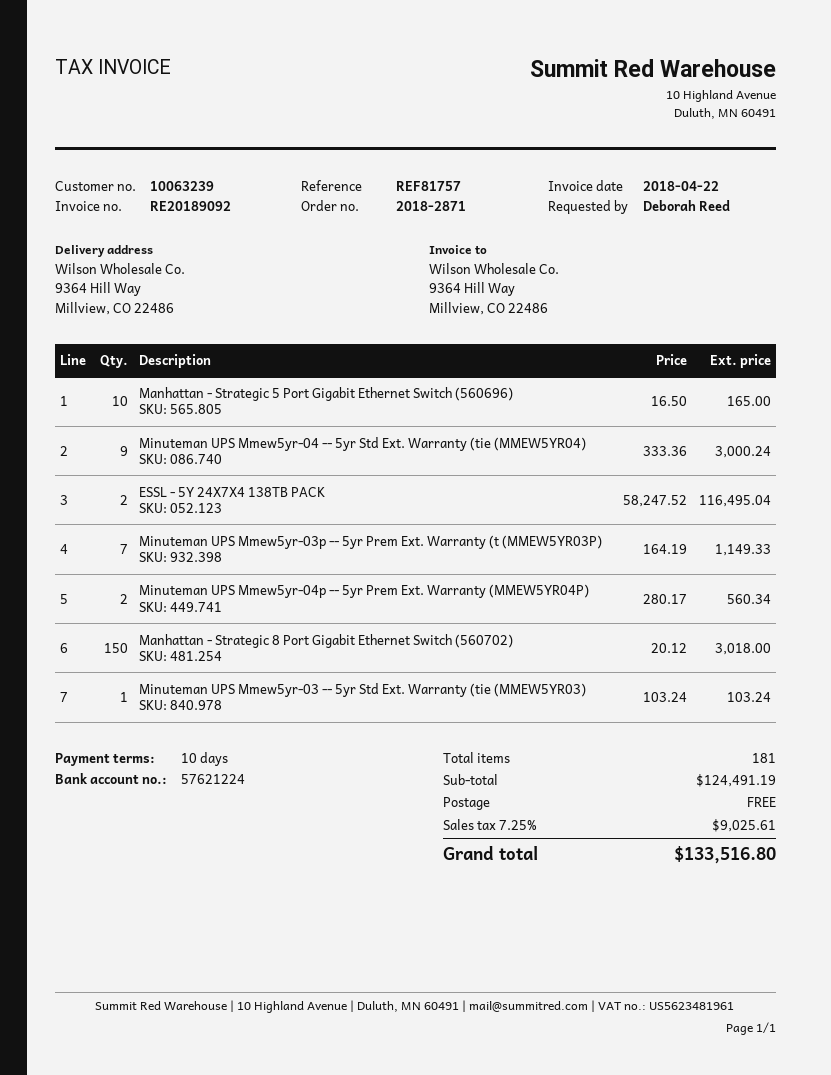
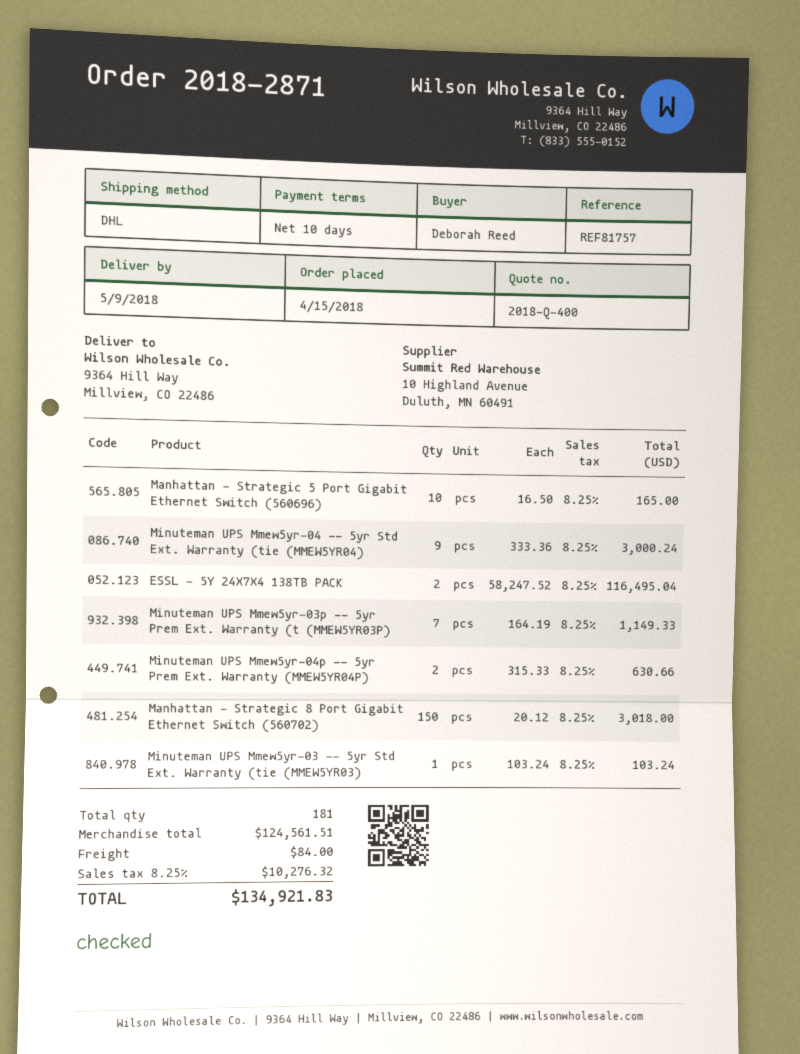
Minuteman UPS Mmew5yr-04p -- 5yr Prem Ext. Warranty (MMEW5YR04P): 2 x 280.17 = 560.34 -> 2 x 315.33 = 630.66
subtotal: 124491.19 -> 124561.51
shipping: 0.00 -> 84.00
tax: 7.25% = 9025.61 -> 8.25% = 10276.32
total: 133516.80 -> 134921.83

